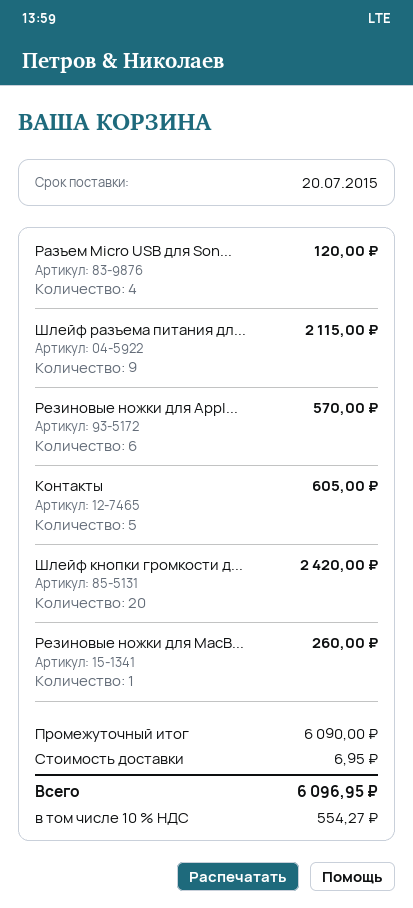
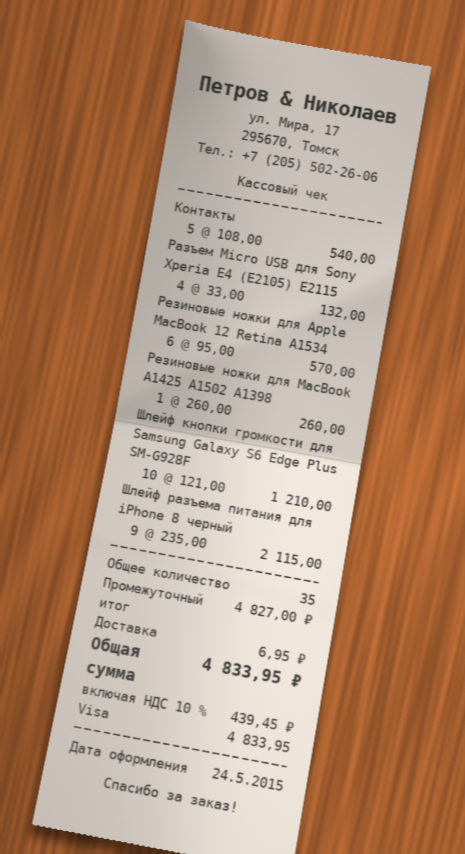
Разъем Micro USB для Son...: 4 for 120.00 -> 4 for 132.00
Контакты: 5 for 605.00 -> 5 for 540.00
Шлейф кнопки громкости д...: 20 for 2420.00 -> 10 for 1210.00
subtotal: 6090.00 -> 4827.00
tax: 10% = 554.27 -> 10% = 439.45
total: 6096.95 -> 4833.95

